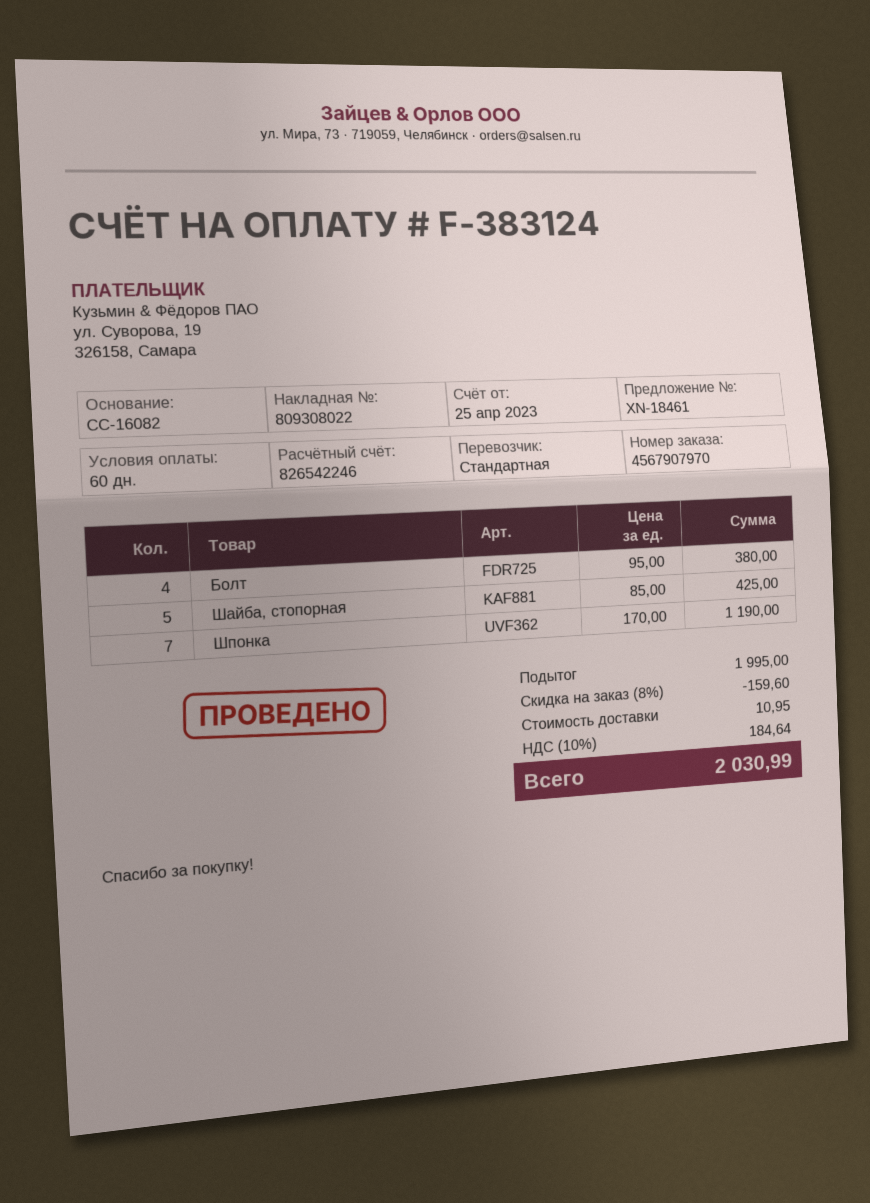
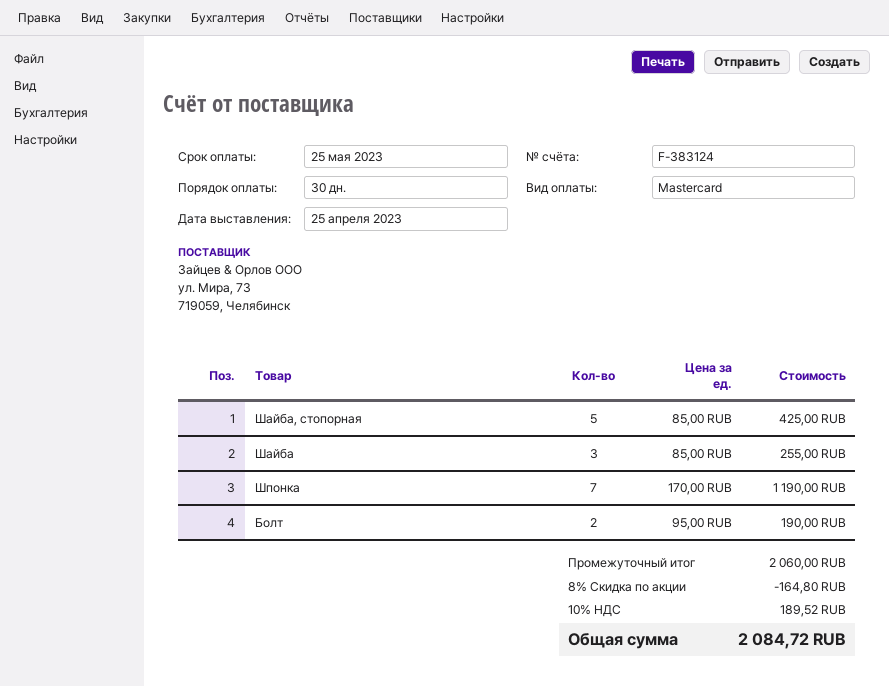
payment terms: 60 days -> 30 days
Болт: 4 x 95.00 = 380.00 -> 2 x 95.00 = 190.00
Шайба: none -> 3 x 85.00 = 255.00
subtotal: 1995.00 -> 2060.00
discount: 8% = 159.60 -> 8% = 164.80
shipping: 10.95 -> none
tax: 10% = 184.64 -> 10% = 189.52
total: 2030.99 -> 2084.72

